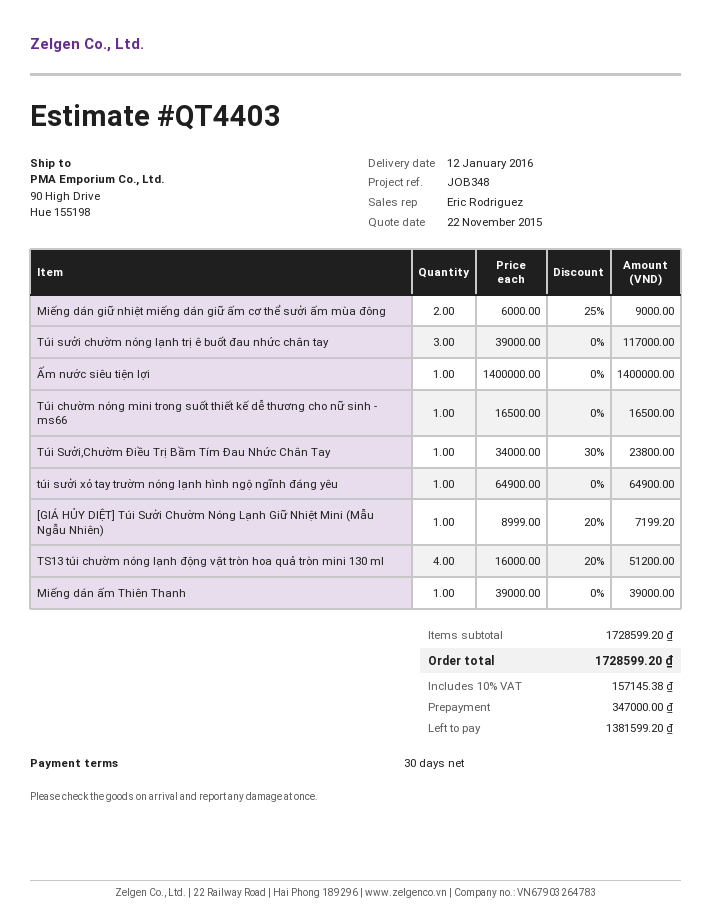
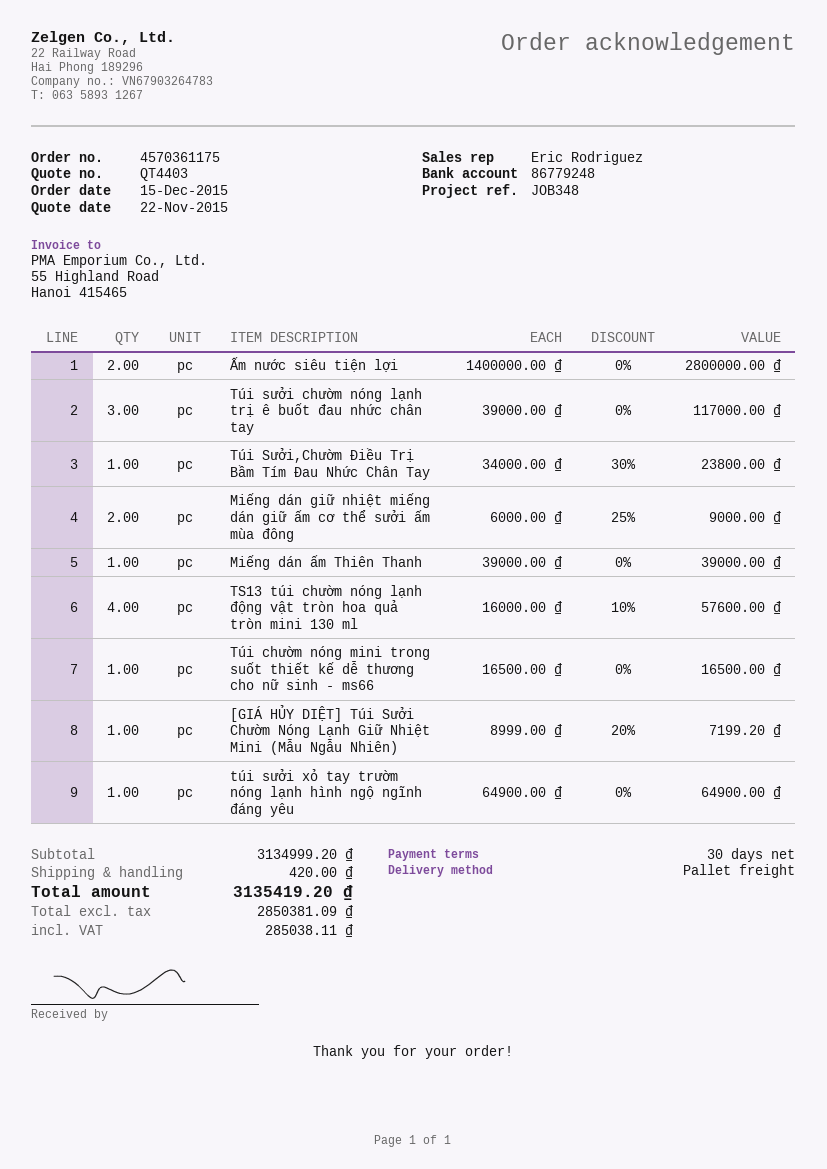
Ấm nước siêu tiện lợi: 1 x 1400000.00 = 1400000.00 -> 2 x 1400000.00 = 2800000.00
TS13 túi chườm nóng lạnh động vật tròn hoa quả tròn mini 130 ml: 4 x 16000.00 - 20% = 51200.00 -> 4 x 16000.00 - 10% = 57600.00
subtotal: 1728599.20 -> 3134999.20
shipping: none -> 420.00
tax: 157145.38 -> 285038.11
total: 1728599.20 -> 3135419.20

